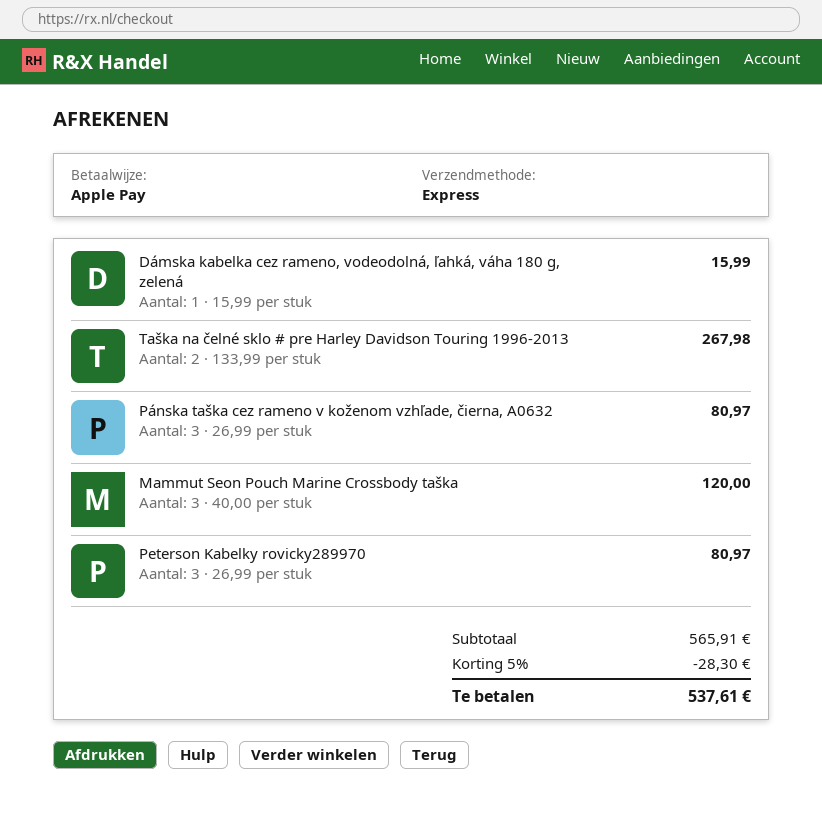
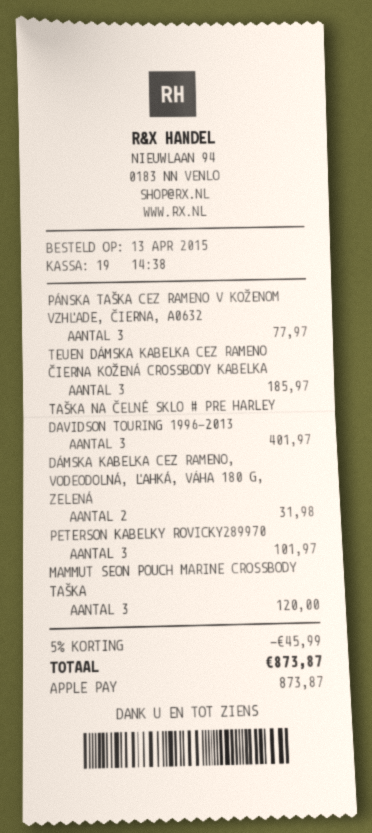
Dámska kabelka cez rameno, vodeodolná, ľahká, váha 180 g, zelená: 1 for 15.99 -> 2 for 31.98
Taška na čelné sklo # pre Harley Davidson Touring 1996-2013: 2 for 267.98 -> 3 for 401.97
Pánska taška cez rameno v koženom vzhľade, čierna, A0632: 3 for 80.97 -> 3 for 77.97
Peterson Kabelky rovicky289970: 3 for 80.97 -> 3 for 101.97
TEUEN DÁMSKA KABELKA CEZ RAMENO ČIERNA KOŽENÁ CROSSBODY KABELKA: none -> 3 for 185.97
discount: 5% = 28.30 -> 5% = 45.99
total: 537.61 -> 873.87

